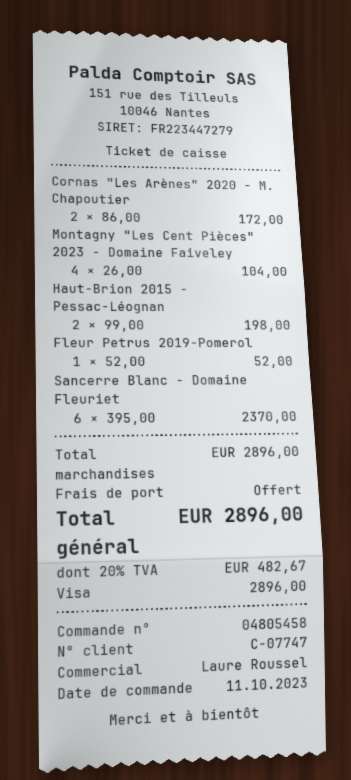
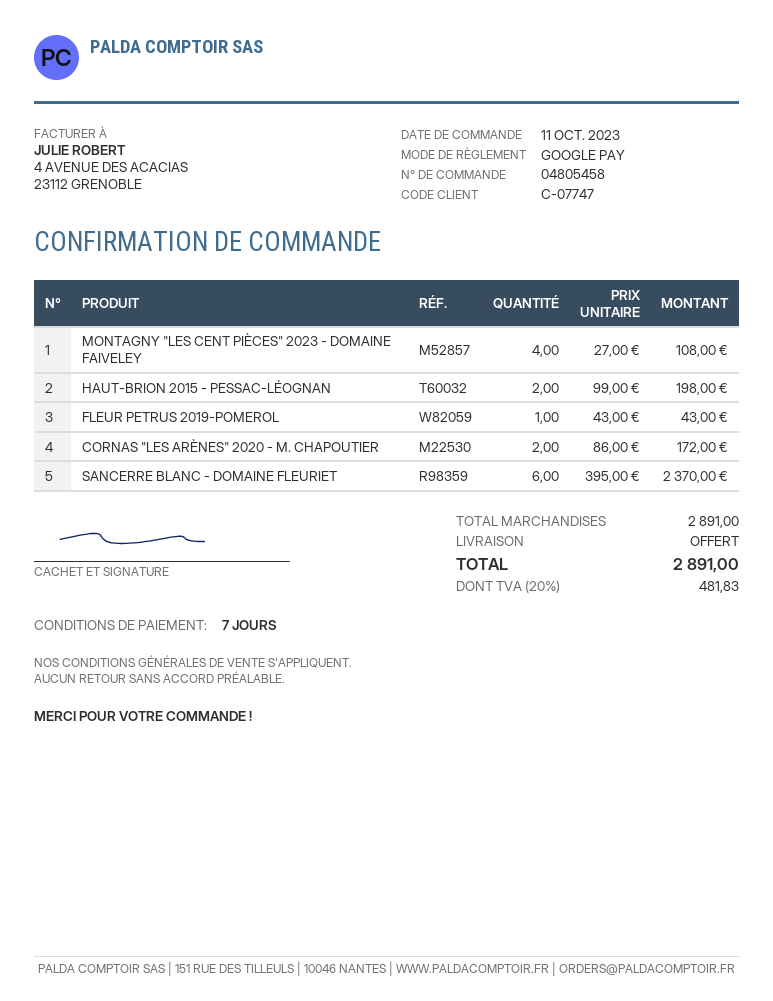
payment method: Visa -> Google Pay
Montagny "Les Cent Pièces" 2023 - Domaine Faiveley: 4 x 26.00 = 104.00 -> 4 x 27.00 = 108.00
Fleur Petrus 2019-Pomerol: 1 x 52.00 = 52.00 -> 1 x 43.00 = 43.00
subtotal: 2896.00 -> 2891.00
tax: 20% = 482.67 -> 20% = 481.83
total: 2896.00 -> 2891.00

